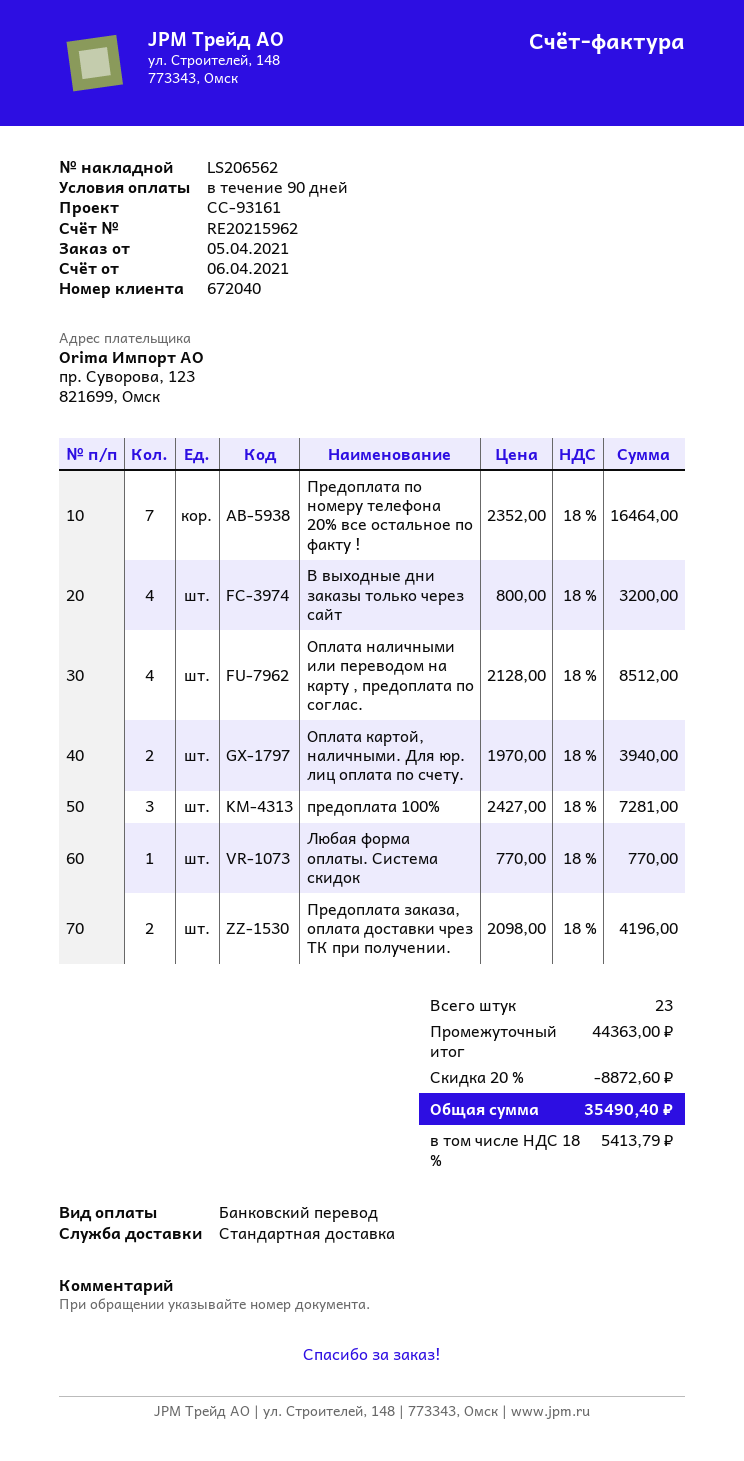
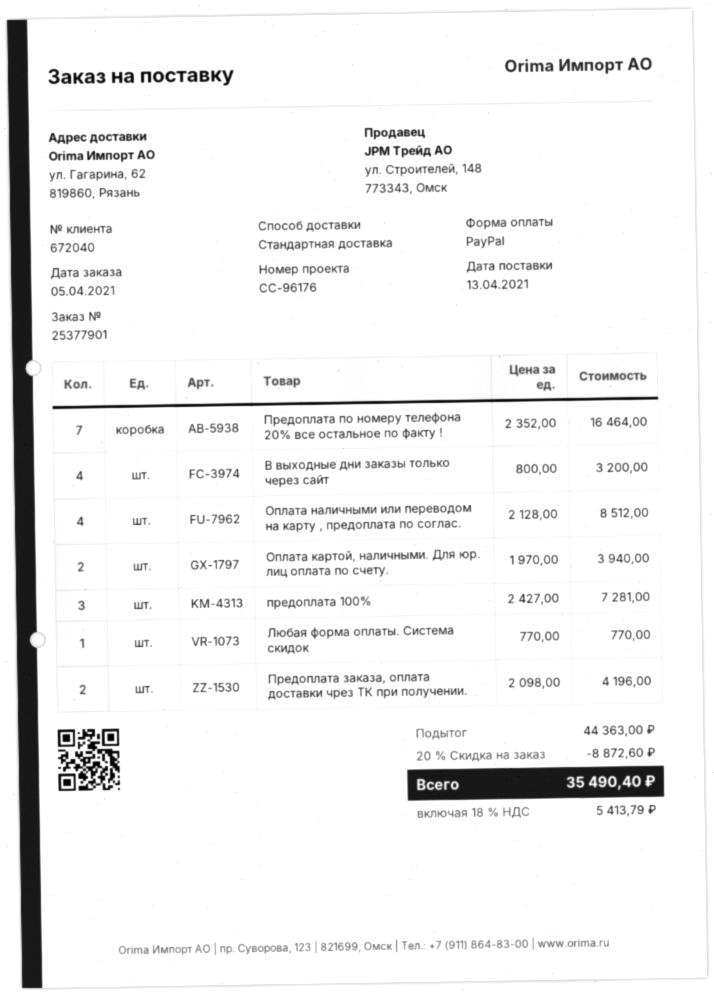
reference: CC-93161 -> CC-96176
payment method: bank transfer -> PayPal

